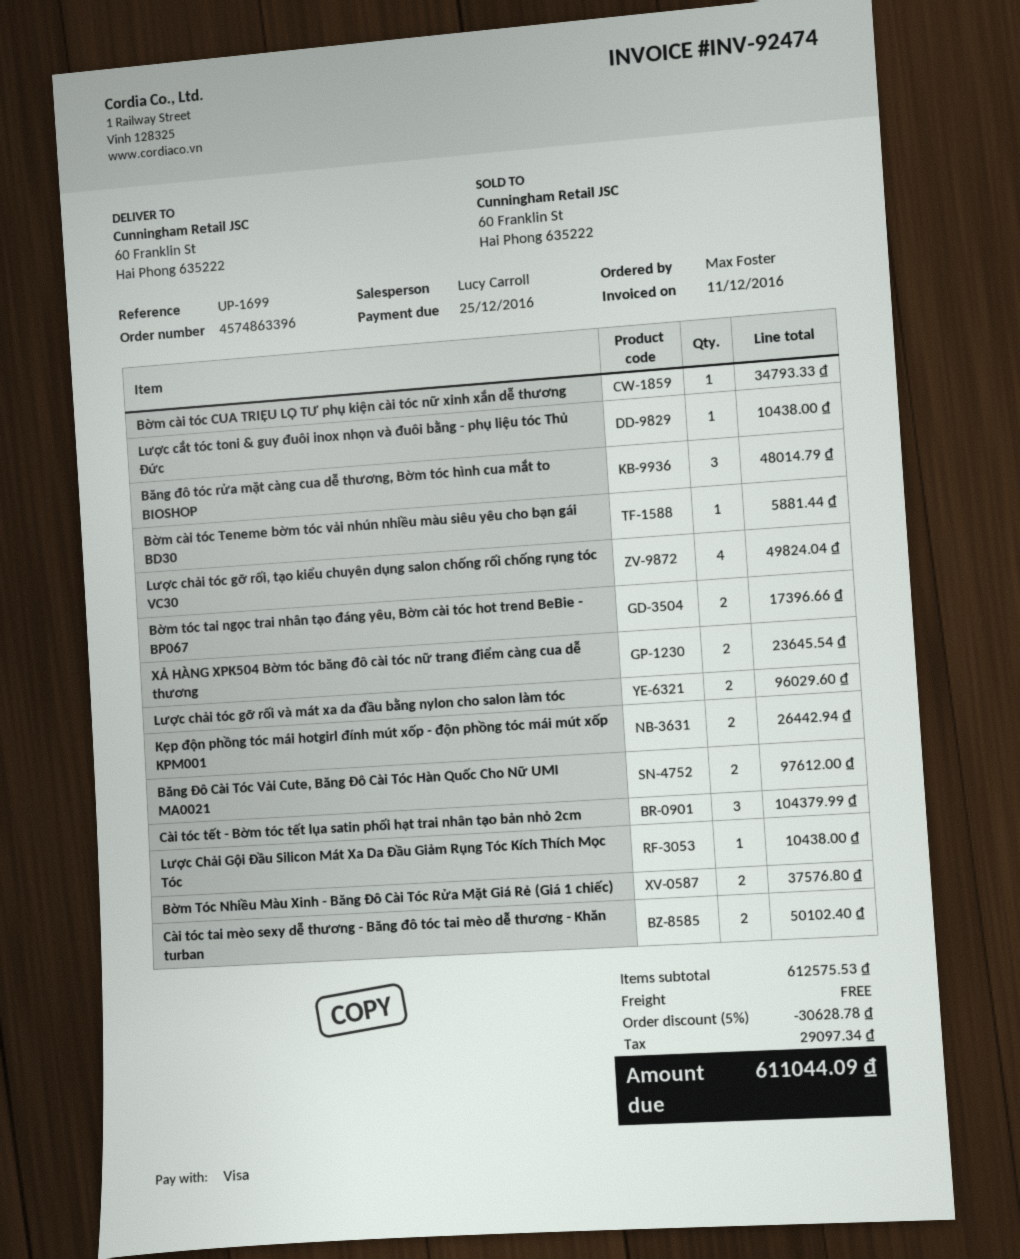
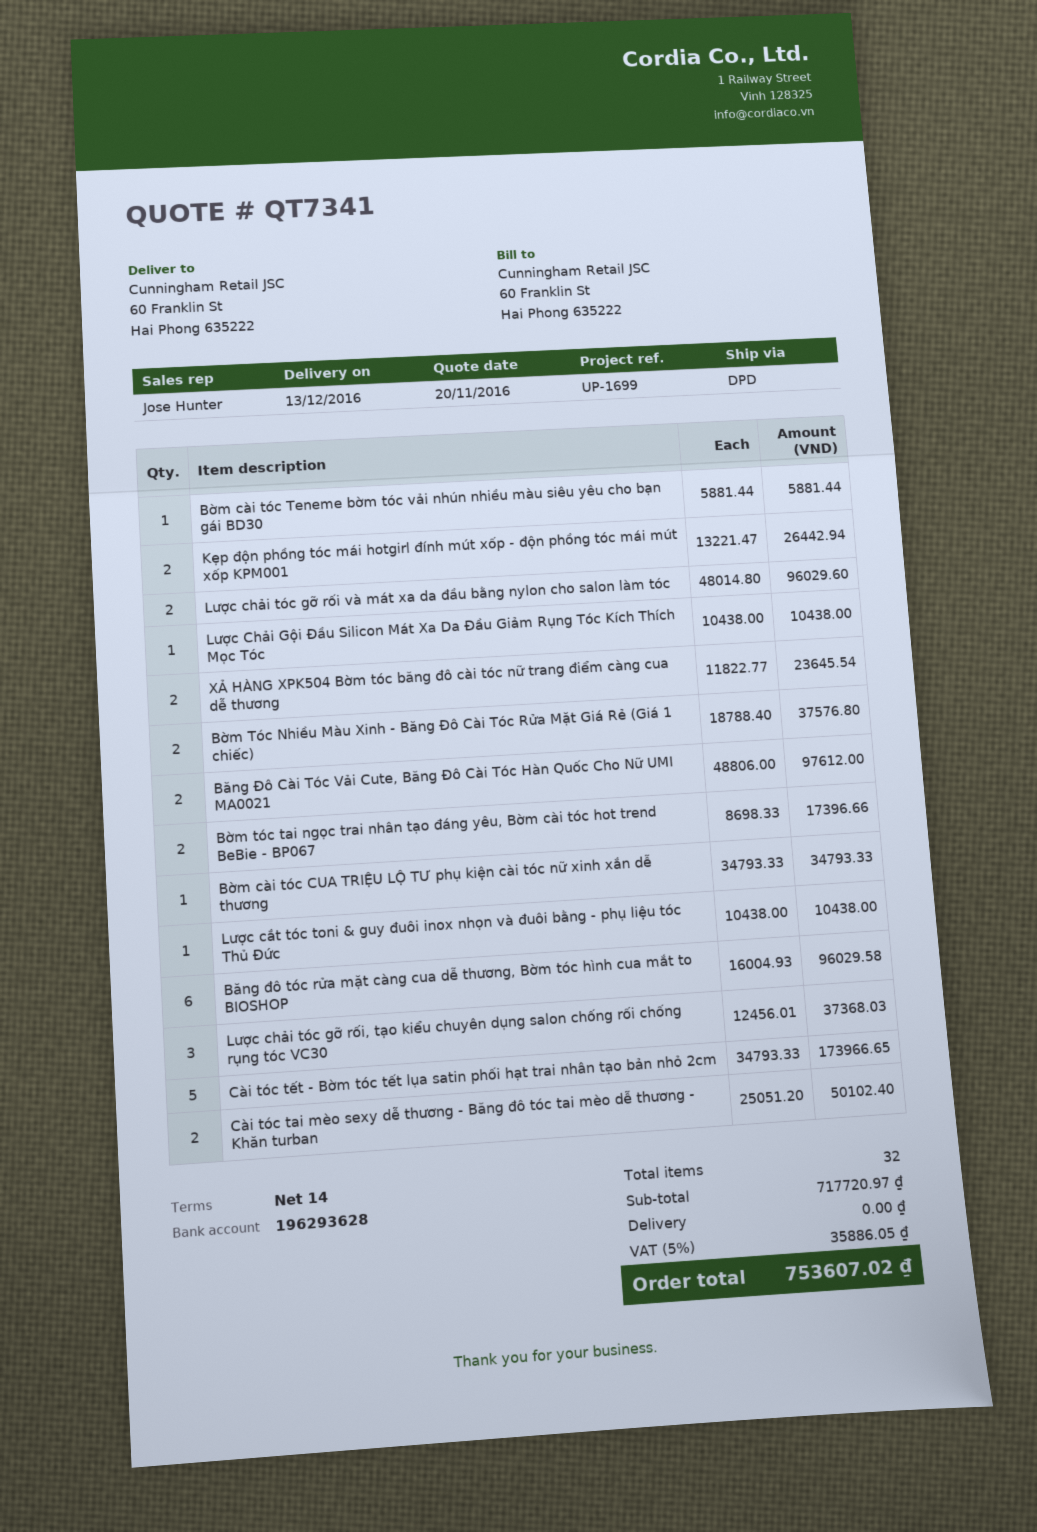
sales rep: Lucy Carroll -> Jose Hunter
Băng đô tóc rửa mặt càng cua dễ thương, Bờm tóc hình cua mắt to BIOSHOP: 3 for 48014.79 -> 6 for 96029.58
Lược chải tóc gỡ rối, tạo kiểu chuyên dụng salon chống rối chống rụng tóc VC30: 4 for 49824.04 -> 3 for 37368.03
Cài tóc tết - Bờm tóc tết lụa satin phối hạt trai nhân tạo bản nhỏ 2cm: 3 for 104379.99 -> 5 for 173966.65
subtotal: 612575.53 -> 717720.97
discount: 5% = 30628.78 -> none
tax: 29097.34 -> 35886.05
total: 611044.09 -> 753607.02

